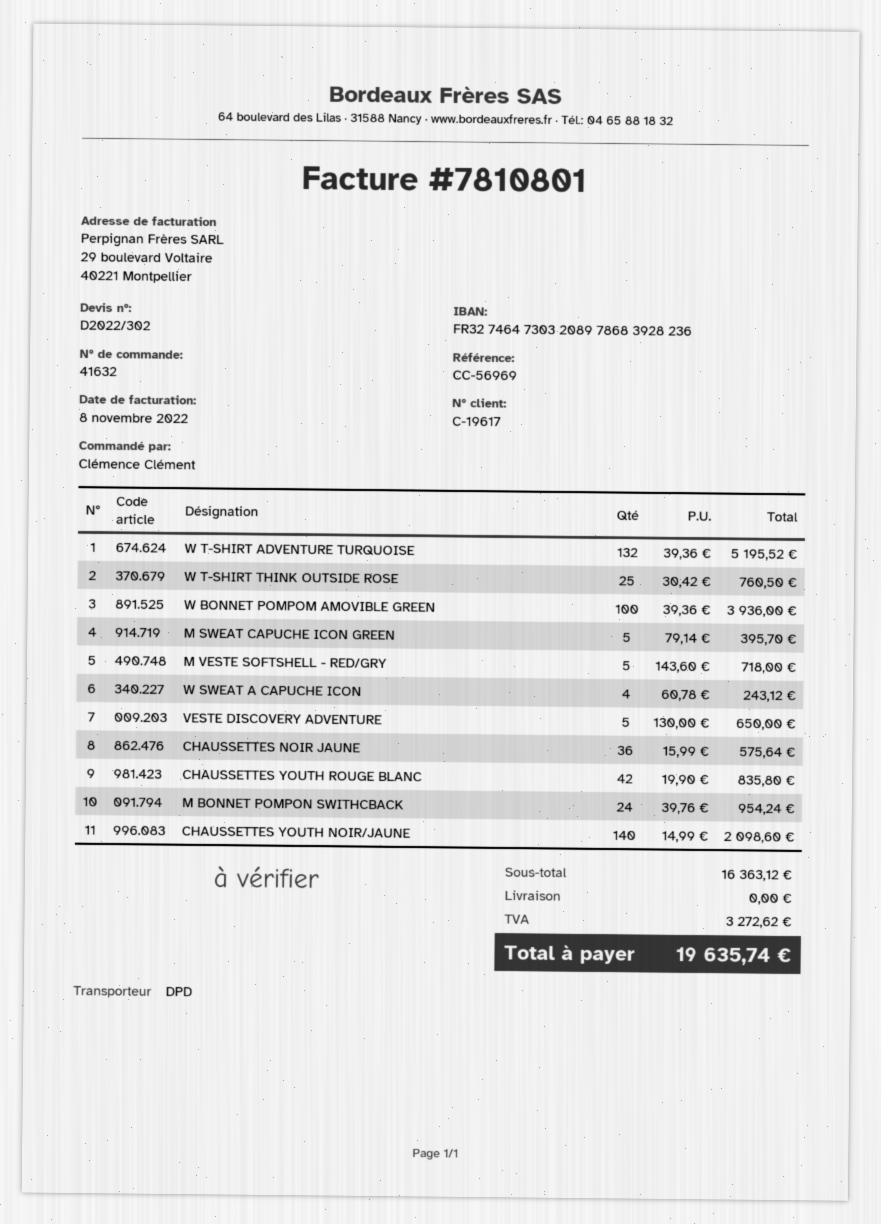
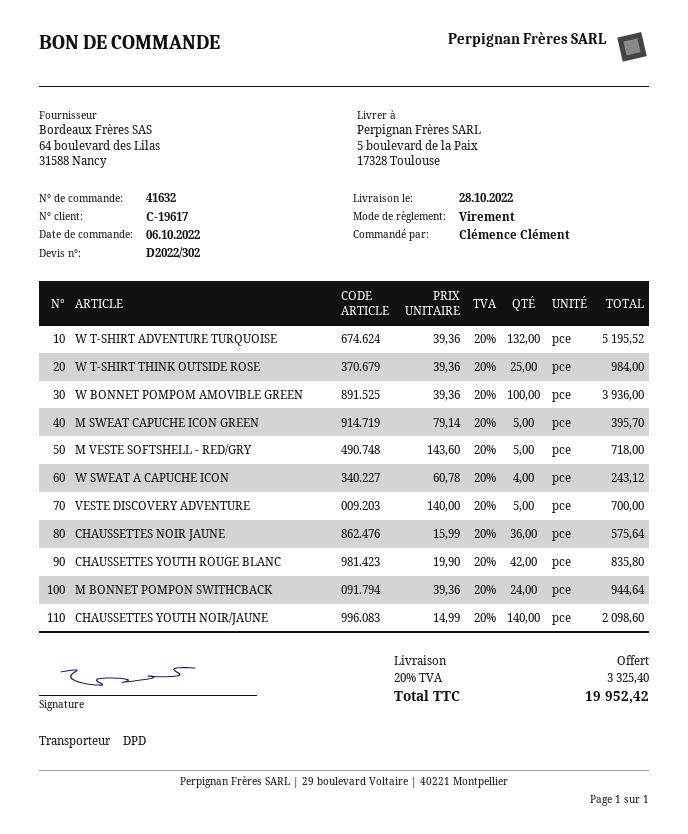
W T-SHIRT THINK OUTSIDE ROSE: 25 x 30.42 = 760.50 -> 25 x 39.36 = 984.00
VESTE DISCOVERY ADVENTURE: 5 x 130.00 = 650.00 -> 5 x 140.00 = 700.00
M BONNET POMPON SWITHCBACK: 24 x 39.76 = 954.24 -> 24 x 39.36 = 944.64
tax: 3272.62 -> 3325.40
total: 19635.74 -> 19952.42

